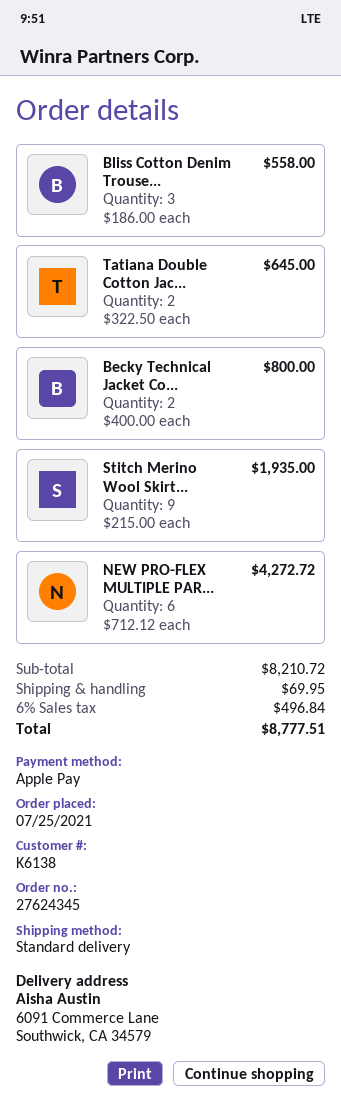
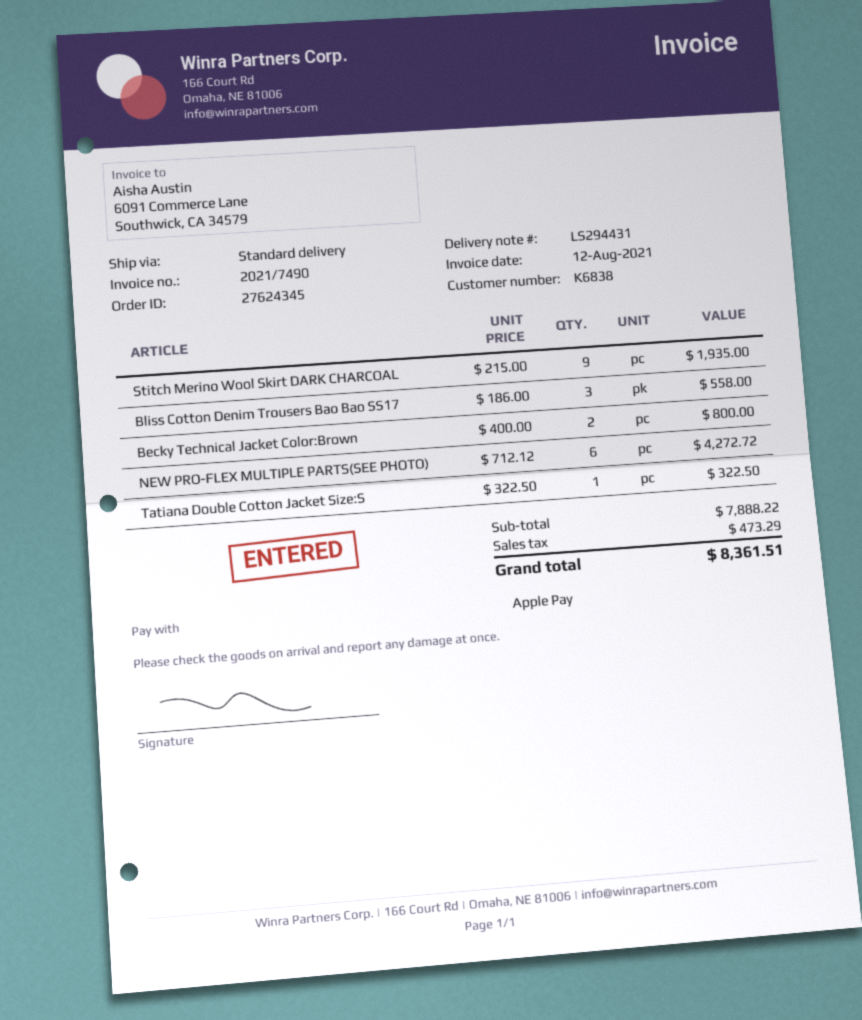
customer number: K6138 -> K6838
Tatiana Double Cotton Jac...: 2 x 322.50 = 645.00 -> 1 x 322.50 = 322.50
subtotal: 8210.72 -> 7888.22
shipping: 69.95 -> none
tax: 496.84 -> 473.29
total: 8777.51 -> 8361.51

